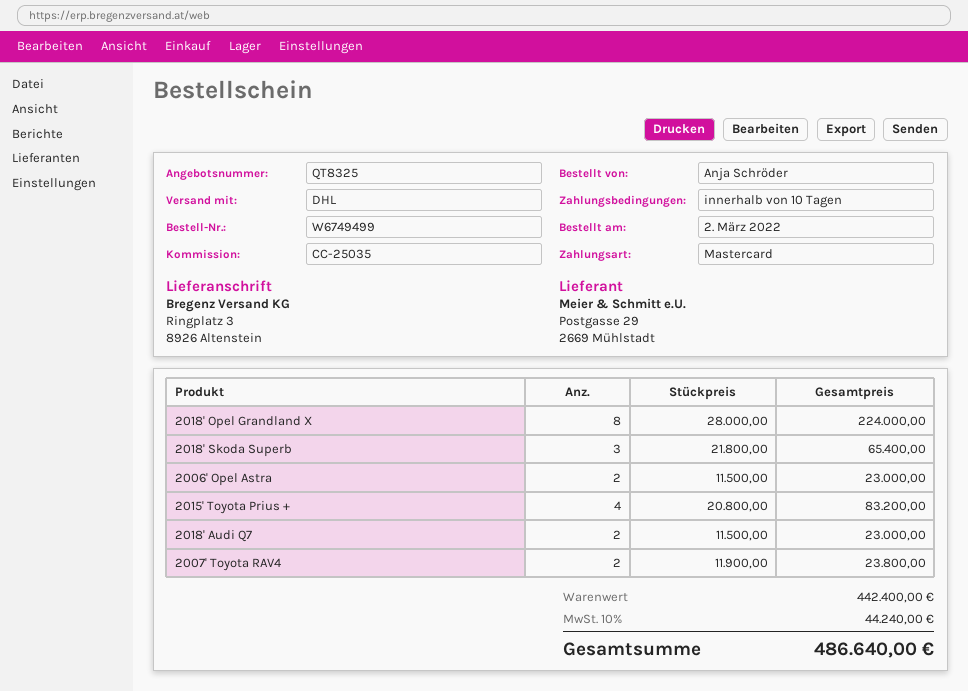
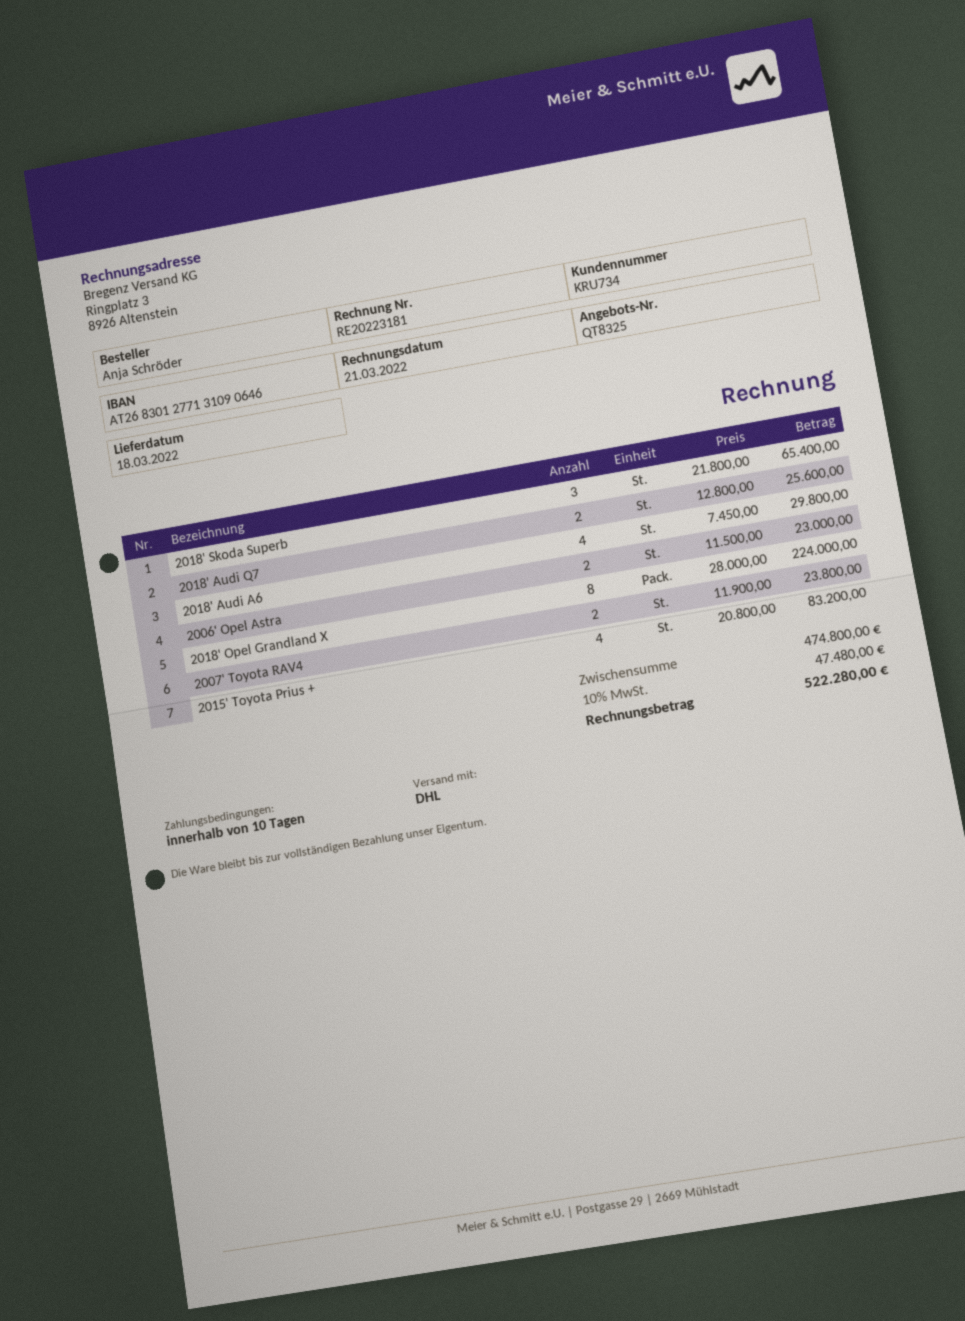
2018' Audi Q7: 2 x 11500.00 = 23000.00 -> 2 x 12800.00 = 25600.00
2018' Audi A6: none -> 4 x 7450.00 = 29800.00
subtotal: 442400.00 -> 474800.00
tax: 10% = 44240.00 -> 10% = 47480.00
total: 486640.00 -> 522280.00

